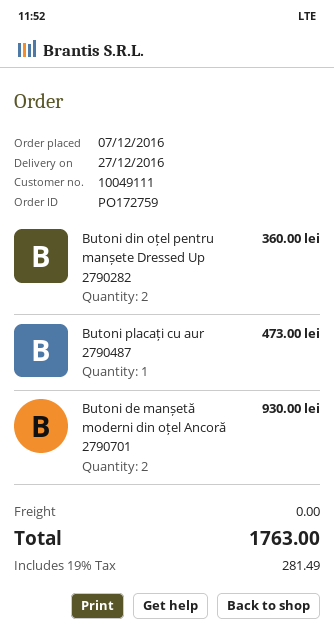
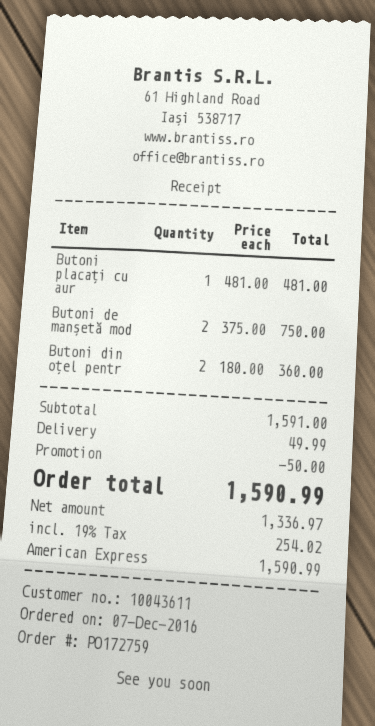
customer number: 10049111 -> 10043611
Butoni placați cu aur 2790487: 1 for 473.00 -> 1 for 481.00
Butoni de manșetă moderni din oțel Ancoră 2790701: 2 for 930.00 -> 2 for 750.00
discount: none -> 50.00
shipping: 0.00 -> 49.99
tax: 19% = 281.49 -> 19% = 254.02
total: 1763.00 -> 1590.99

